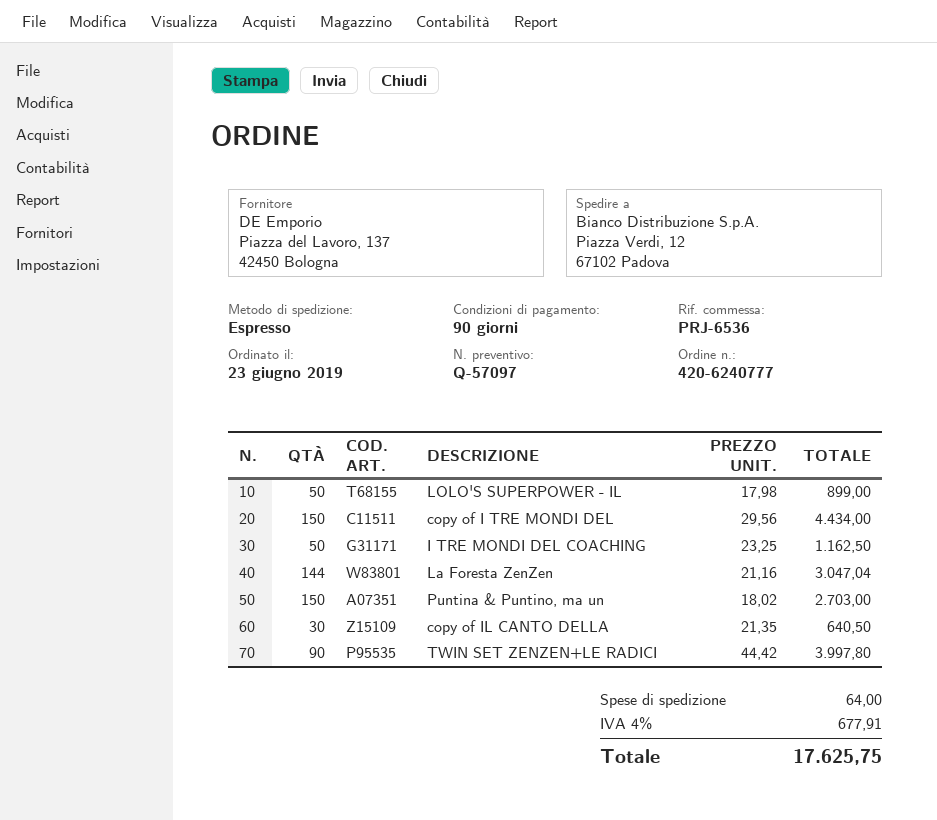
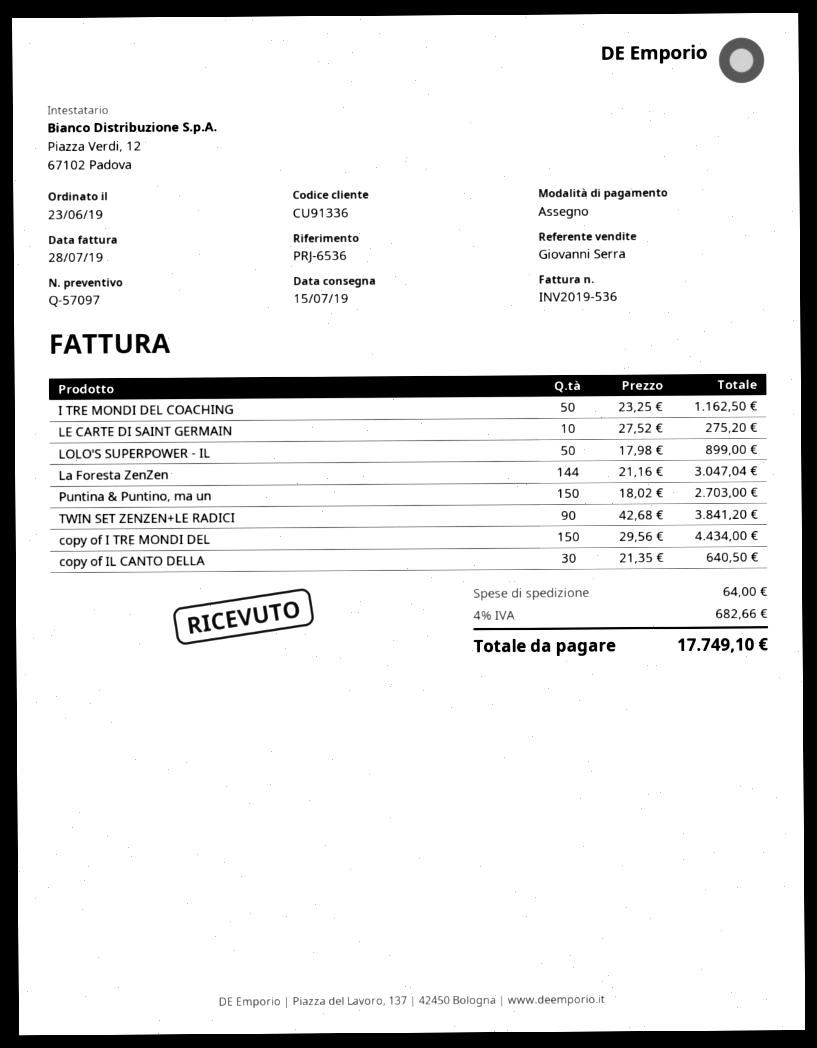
TWIN SET ZENZEN+LE RADICI: 90 x 44.42 = 3997.80 -> 90 x 42.68 = 3841.20
LE CARTE DI SAINT GERMAIN: none -> 10 x 27.52 = 275.20
tax: 4% = 677.91 -> 4% = 682.66
total: 17625.75 -> 17749.10

